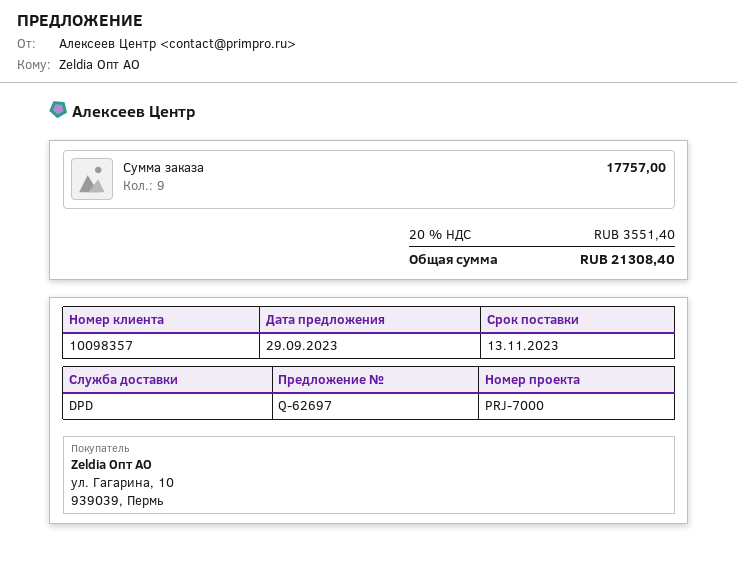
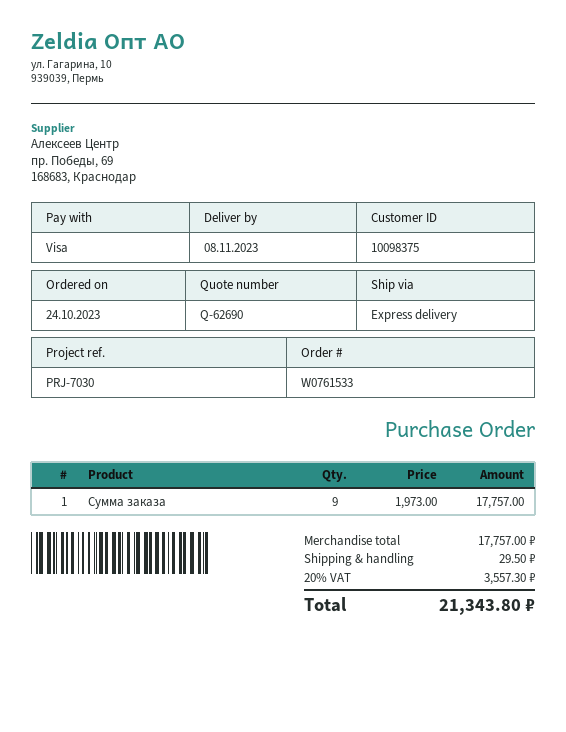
quote number: Q-62697 -> Q-62690
delivery date: 2023-11-13 -> 2023-11-08
customer number: 10098357 -> 10098375
reference: PRJ-7000 -> PRJ-7030
shipping method: DPD -> express
shipping: none -> 29.50
tax: 20% = 3551.40 -> 20% = 3557.30
total: 21308.40 -> 21343.80

